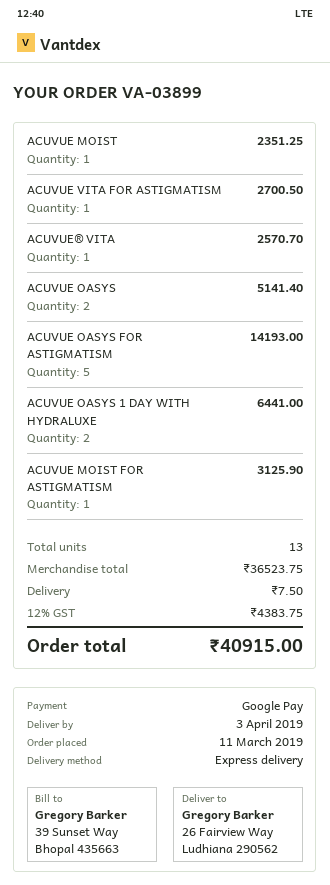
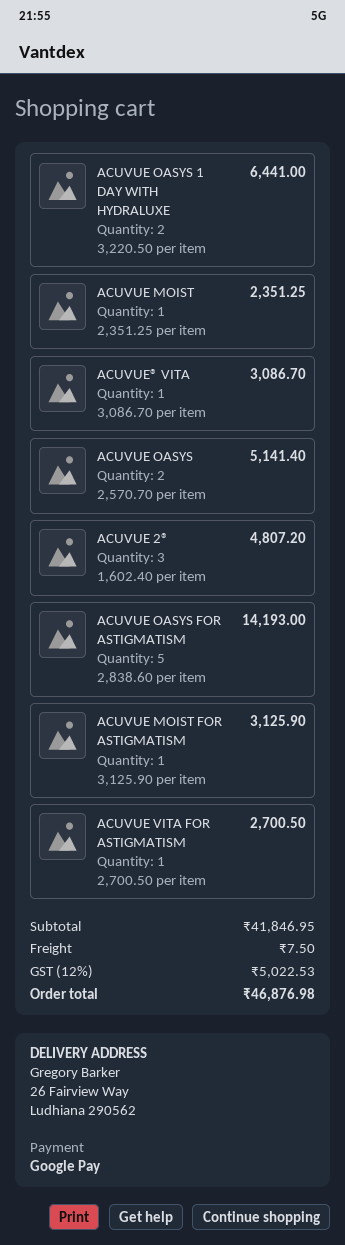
ACUVUE® VITA: 1 for 2570.70 -> 1 for 3086.70
ACUVUE 2®: none -> 3 for 4807.20
subtotal: 36523.75 -> 41846.95
tax: 12% = 4383.75 -> 12% = 5022.53
total: 40915.00 -> 46876.98

